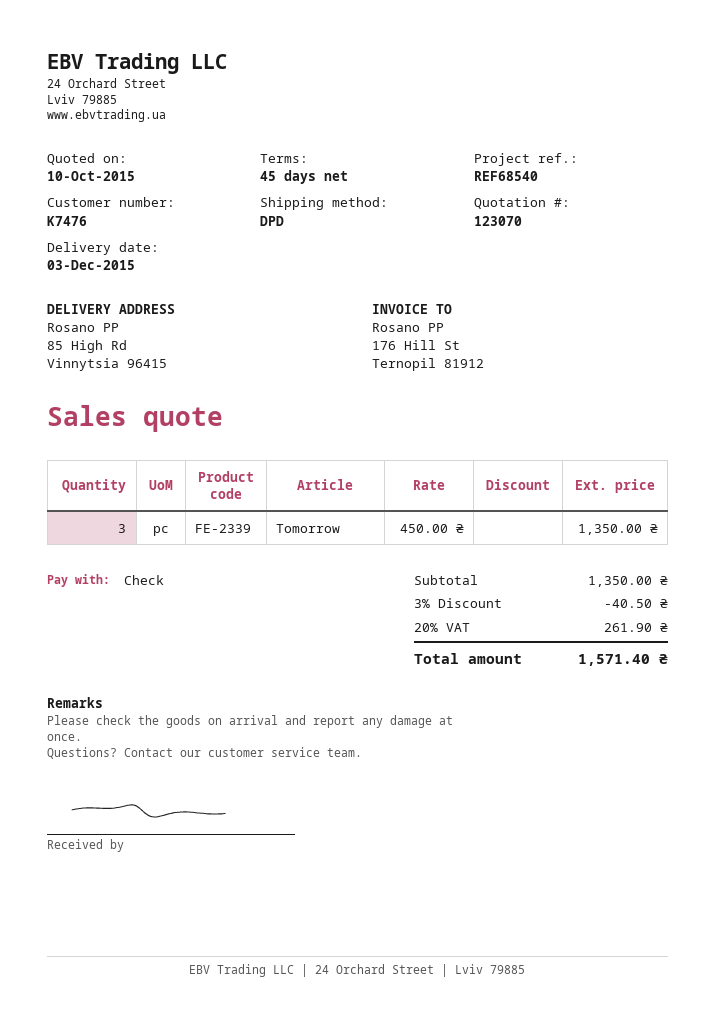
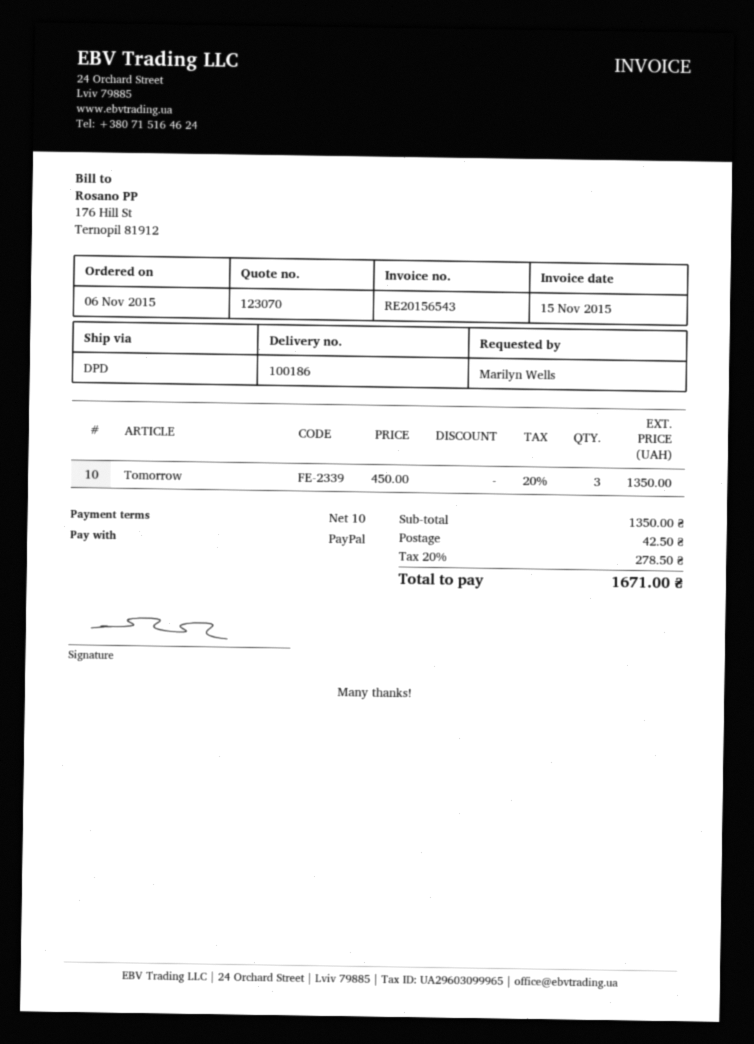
payment terms: 45 days -> 10 days
payment method: cheque -> PayPal
discount: 3% = 40.50 -> none
shipping: none -> 42.50
tax: 20% = 261.90 -> 20% = 278.50
total: 1571.40 -> 1671.00

